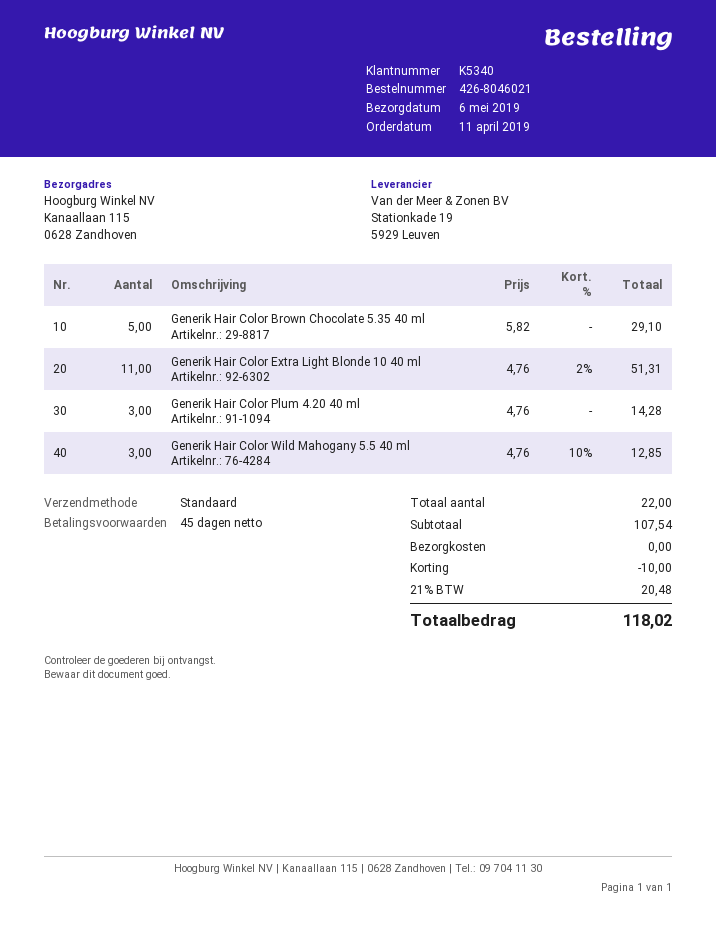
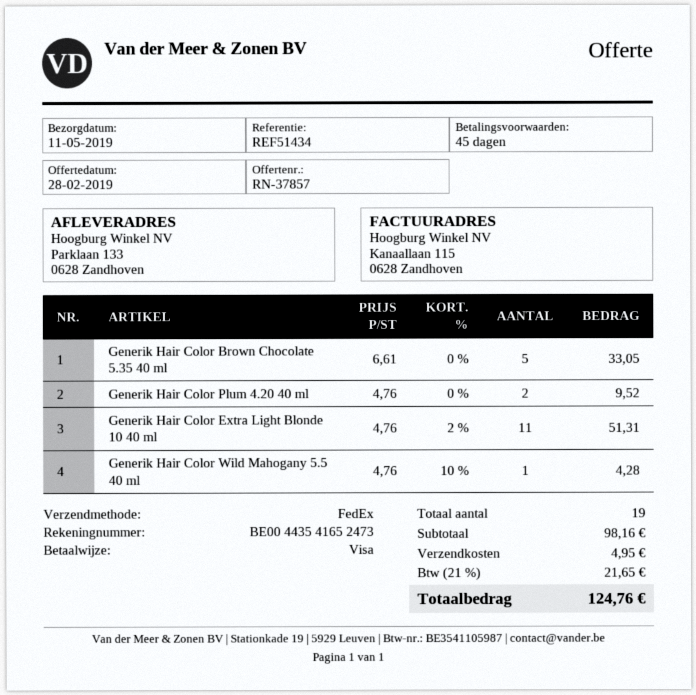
delivery date: 2019-05-06 -> 2019-05-11
shipping method: standard -> FedEx
ship to: Kanaallaan 115, 0628 Zandhoven -> Parklaan 133, 0628 Zandhoven
Generik Hair Color Brown Chocolate 5.35 40 ml: 5 x 5.82 = 29.10 -> 5 x 6.61 = 33.05
Generik Hair Color Plum 4.20 40 ml: 3 x 4.76 = 14.28 -> 2 x 4.76 = 9.52
Generik Hair Color Wild Mahogany 5.5 40 ml: 3 x 4.76 - 10% = 12.85 -> 1 x 4.76 - 10% = 4.28
total quantity: 22 -> 19
subtotal: 107.54 -> 98.16
discount: 10.00 -> none
shipping: 0.00 -> 4.95
tax: 21% = 20.48 -> 21% = 21.65
total: 118.02 -> 124.76

